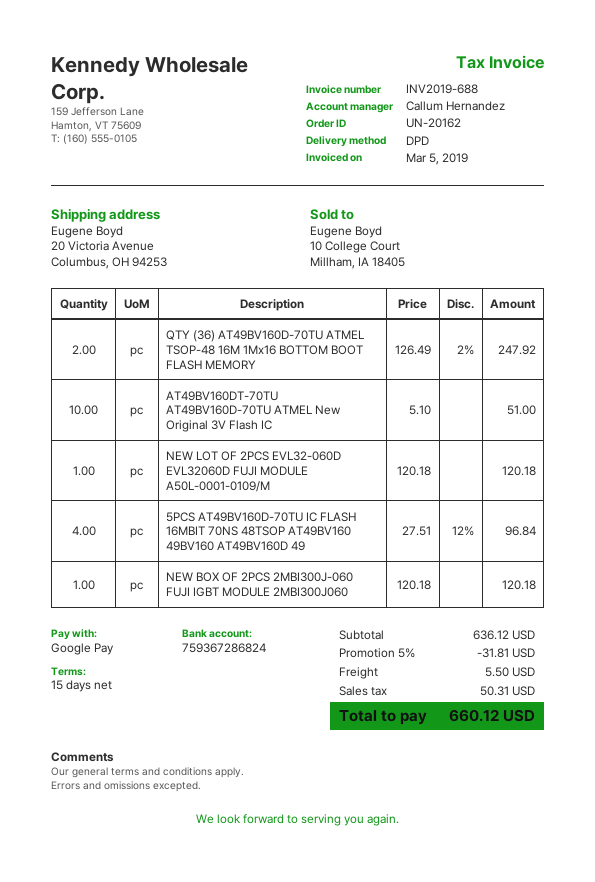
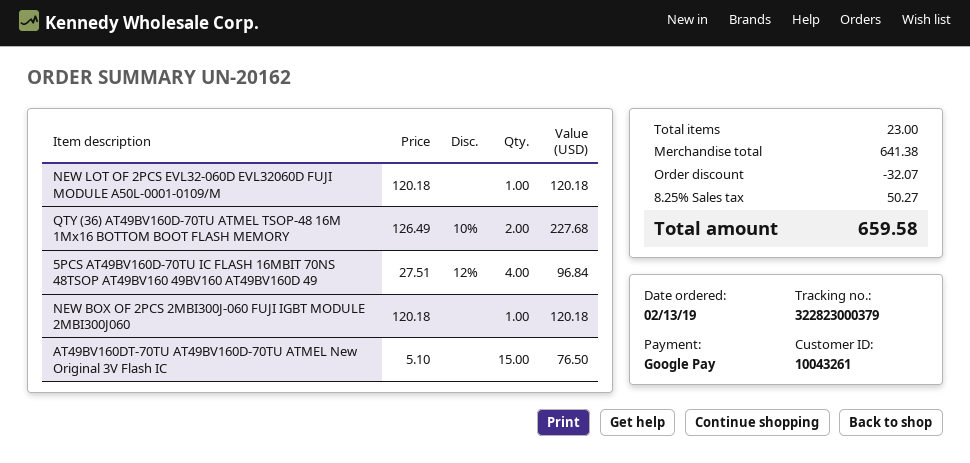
QTY (36) AT49BV160D-70TU ATMEL TSOP-48 16M 1Mx16 BOTTOM BOOT FLASH MEMORY: 2 x 126.49 - 2% = 247.92 -> 2 x 126.49 - 10% = 227.68
AT49BV160DT-70TU AT49BV160D-70TU ATMEL New Original 3V Flash IC: 10 x 5.10 = 51.00 -> 15 x 5.10 = 76.50
subtotal: 636.12 -> 641.38
discount: 31.81 -> 32.07
shipping: 5.50 -> none
tax: 50.31 -> 50.27
total: 660.12 -> 659.58

